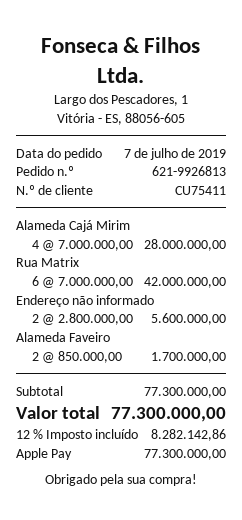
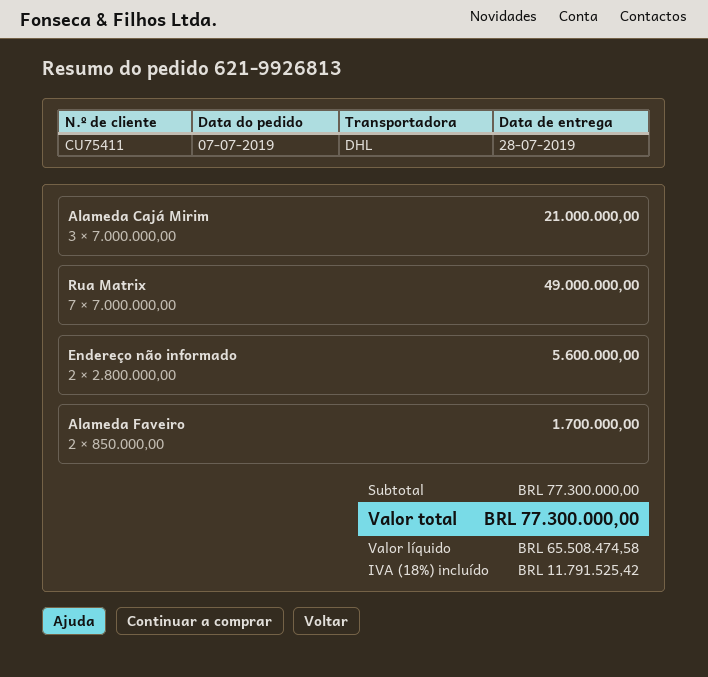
Alameda Cajá Mirim: 4 x 7000000.00 = 28000000.00 -> 3 x 7000000.00 = 21000000.00
Rua Matrix: 6 x 7000000.00 = 42000000.00 -> 7 x 7000000.00 = 49000000.00
tax: 12% = 8282142.86 -> 18% = 11791525.42

